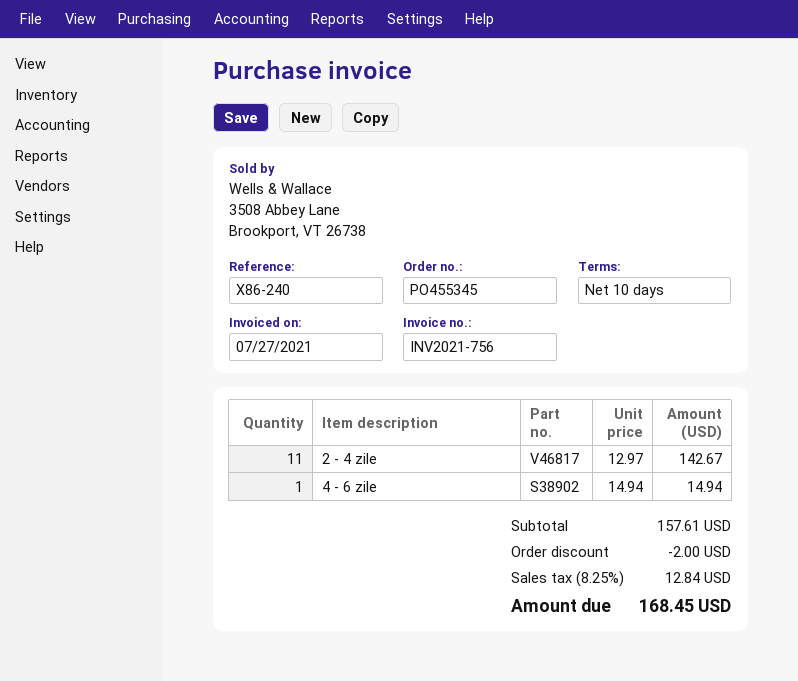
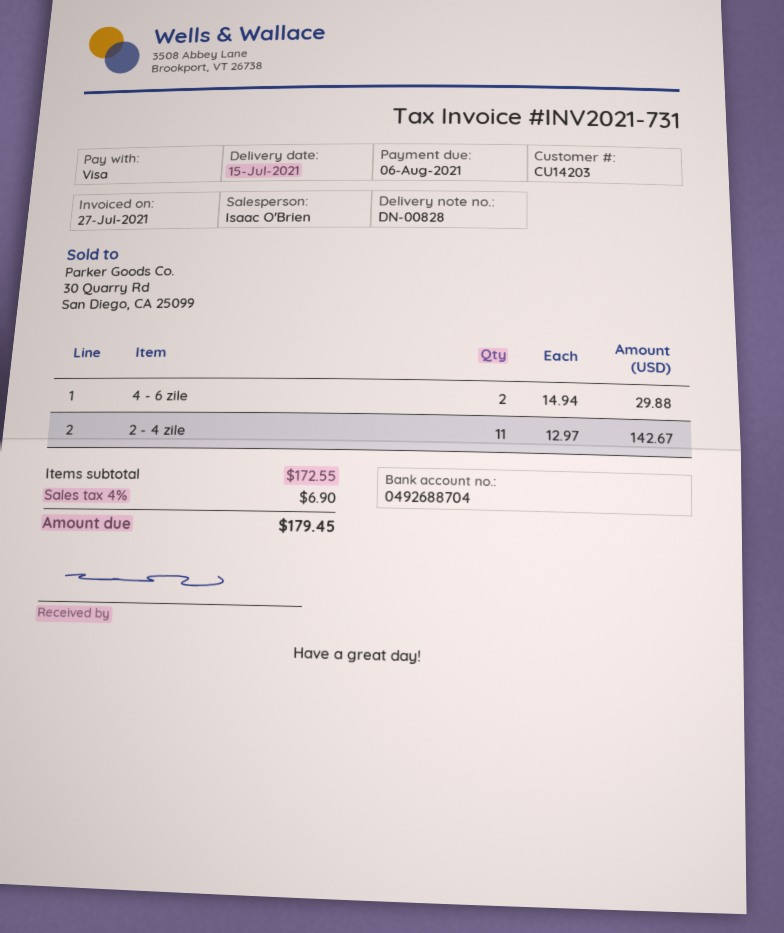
invoice number: INV2021-756 -> INV2021-731
4 - 6 zile: 1 x 14.94 = 14.94 -> 2 x 14.94 = 29.88
subtotal: 157.61 -> 172.55
discount: 2.00 -> none
tax: 8.25% = 12.84 -> 4% = 6.90
total: 168.45 -> 179.45

